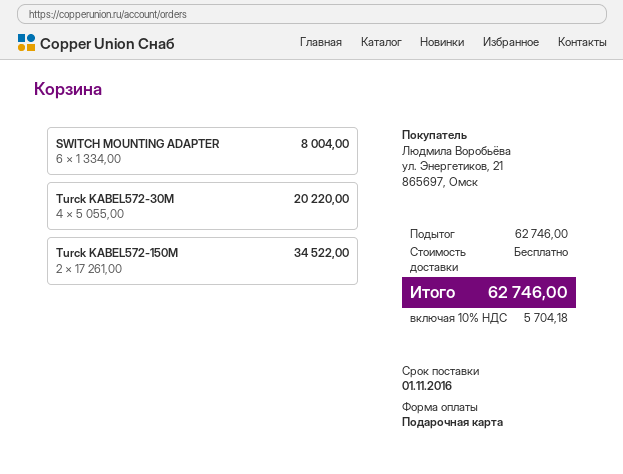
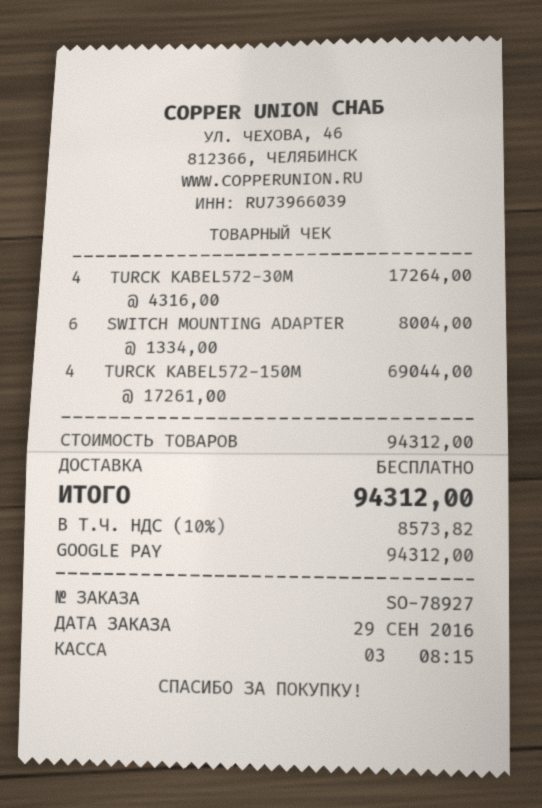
payment method: gift card -> Google Pay
Turck KABEL572-30M: 4 x 5055.00 = 20220.00 -> 4 x 4316.00 = 17264.00
Turck KABEL572-150M: 2 x 17261.00 = 34522.00 -> 4 x 17261.00 = 69044.00
subtotal: 62746.00 -> 94312.00
tax: 10% = 5704.18 -> 10% = 8573.82
total: 62746.00 -> 94312.00

